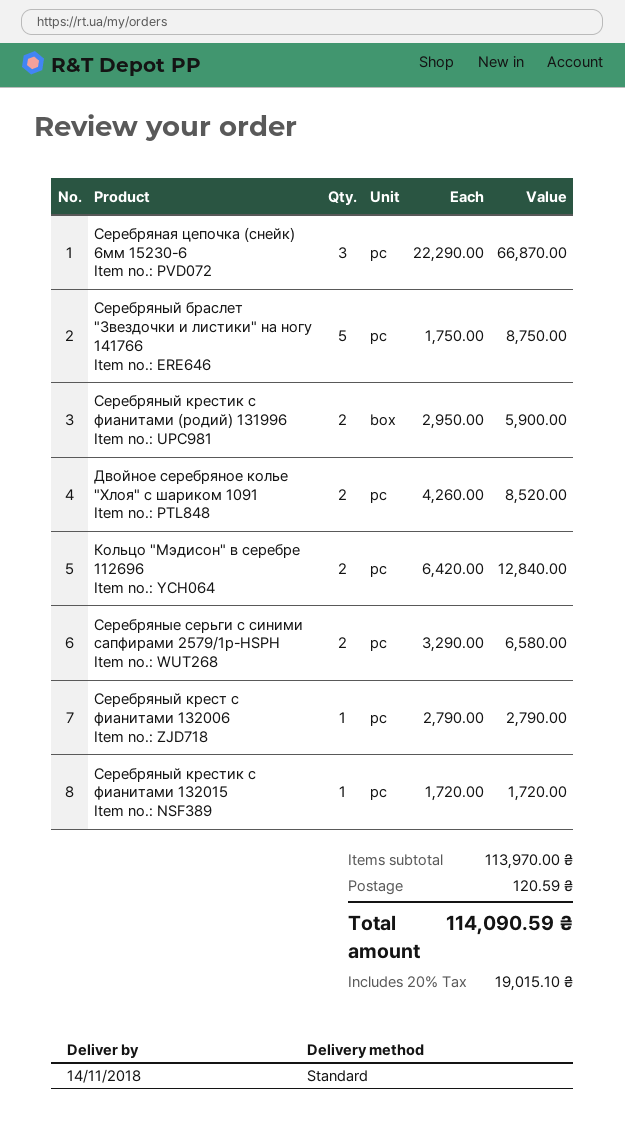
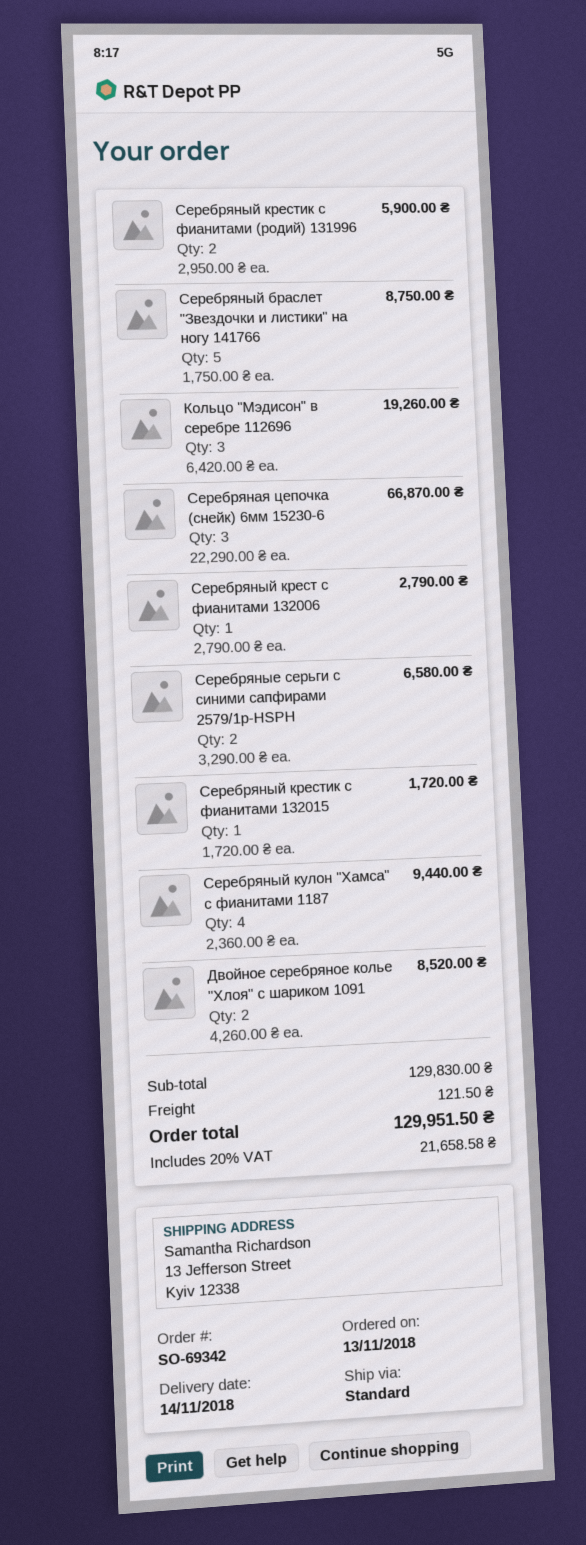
Кольцо "Мэдисон" в серебре 112696: 2 x 6420.00 = 12840.00 -> 3 x 6420.00 = 19260.00
Серебряный кулон "Хамса" с фианитами 1187: none -> 4 x 2360.00 = 9440.00
subtotal: 113970.00 -> 129830.00
shipping: 120.59 -> 121.50
tax: 20% = 19015.10 -> 20% = 21658.58
total: 114090.59 -> 129951.50

